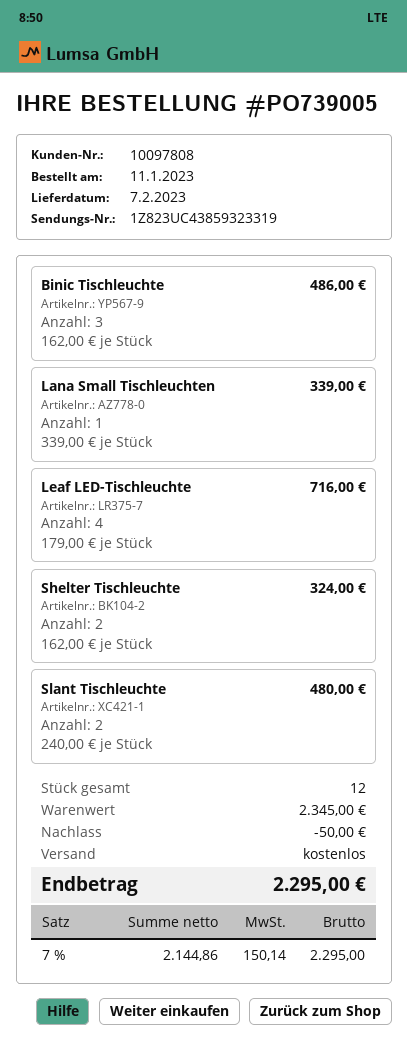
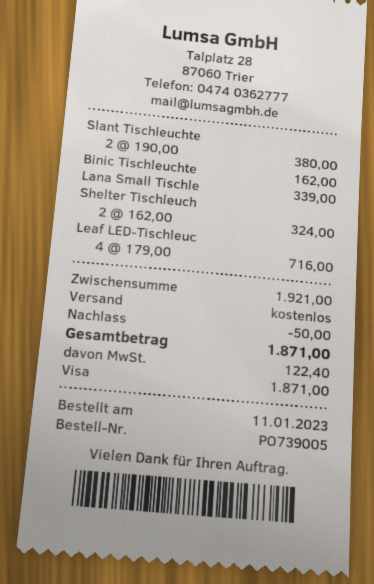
Binic Tischleuchte: 3 x 162.00 = 486.00 -> 1 x 162.00 = 162.00
Slant Tischleuchte: 2 x 240.00 = 480.00 -> 2 x 190.00 = 380.00
subtotal: 2345.00 -> 1921.00
tax: 150.14 -> 122.40
total: 2295.00 -> 1871.00

